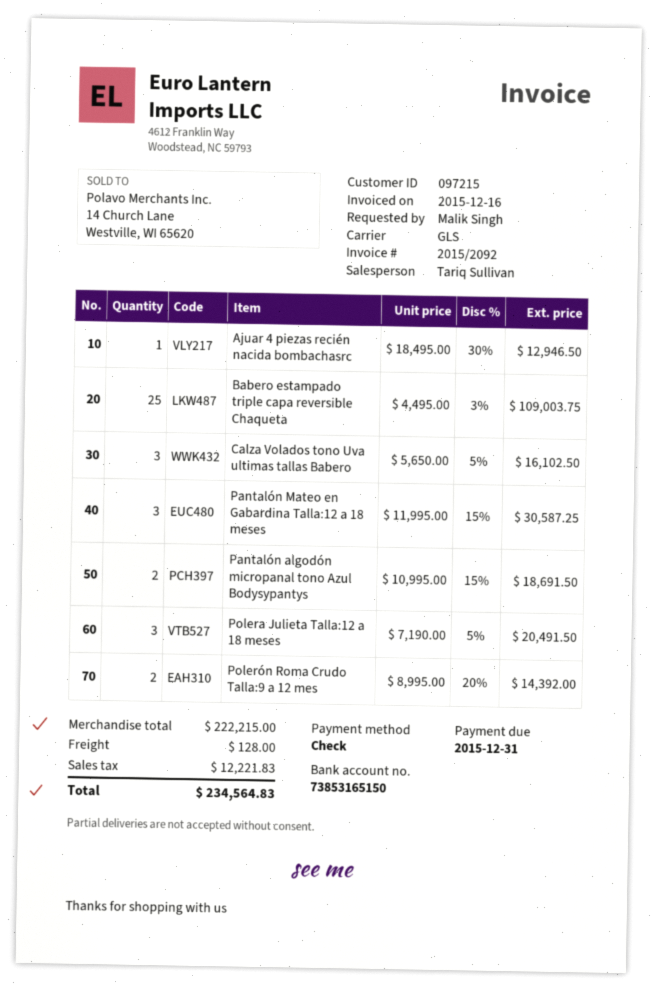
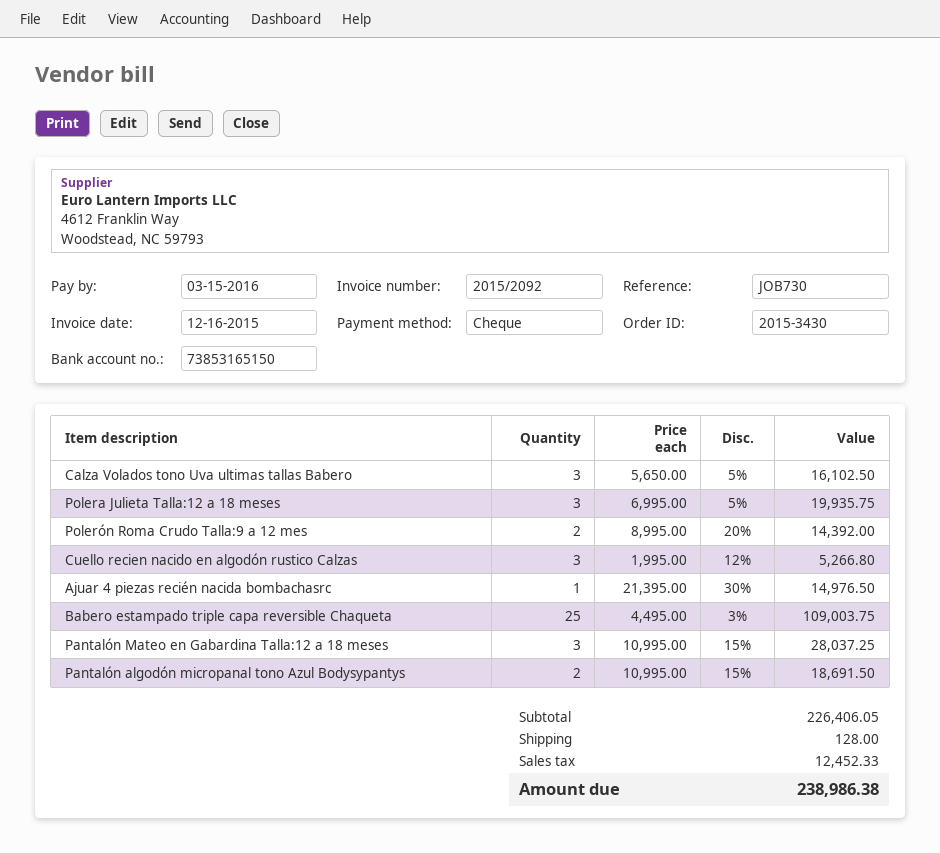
due date: 2015-12-31 -> 2016-03-15
Ajuar 4 piezas recién nacida bombachasrc: 1 x 18495.00 - 30% = 12946.50 -> 1 x 21395.00 - 30% = 14976.50
Pantalón Mateo en Gabardina Talla:12 a 18 meses: 3 x 11995.00 - 15% = 30587.25 -> 3 x 10995.00 - 15% = 28037.25
Polera Julieta Talla:12 a 18 meses: 3 x 7190.00 - 5% = 20491.50 -> 3 x 6995.00 - 5% = 19935.75
Cuello recien nacido en algodón rustico Calzas: none -> 3 x 1995.00 - 12% = 5266.80
subtotal: 222215.00 -> 226406.05
tax: 12221.83 -> 12452.33
total: 234564.83 -> 238986.38

